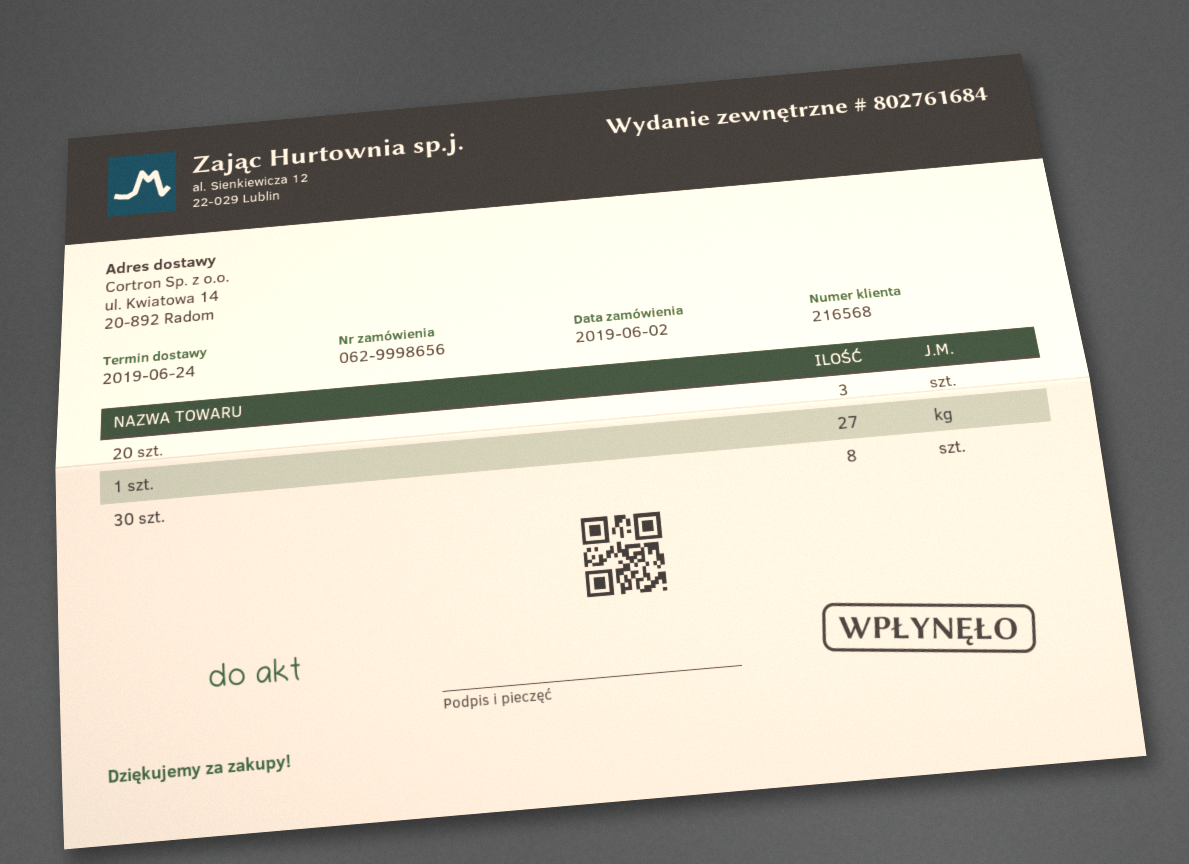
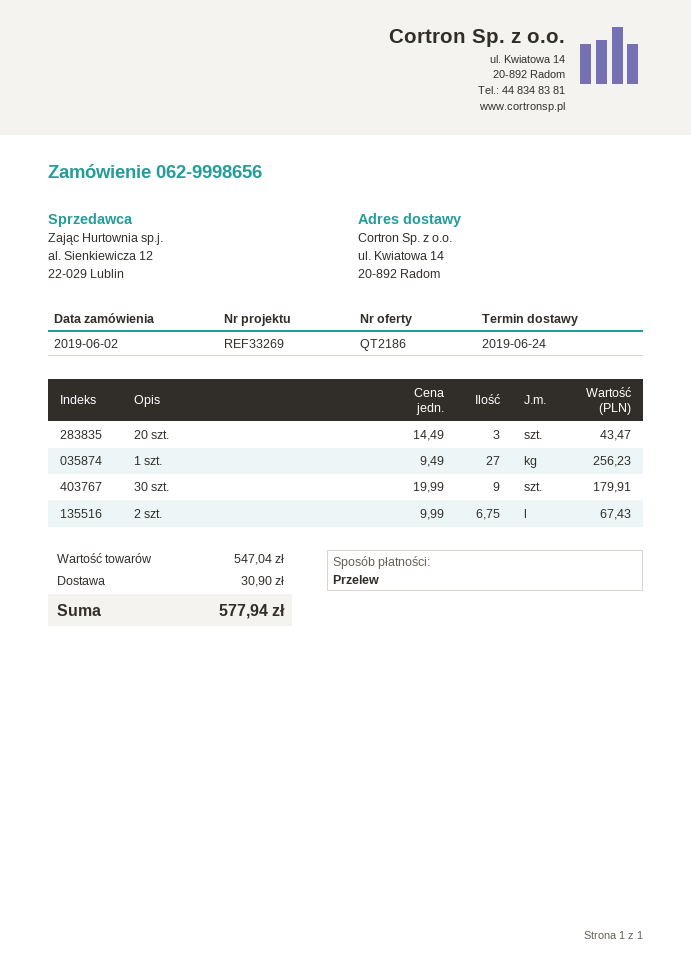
30 szt.: 8 -> 9
2 szt.: none -> 6.75

